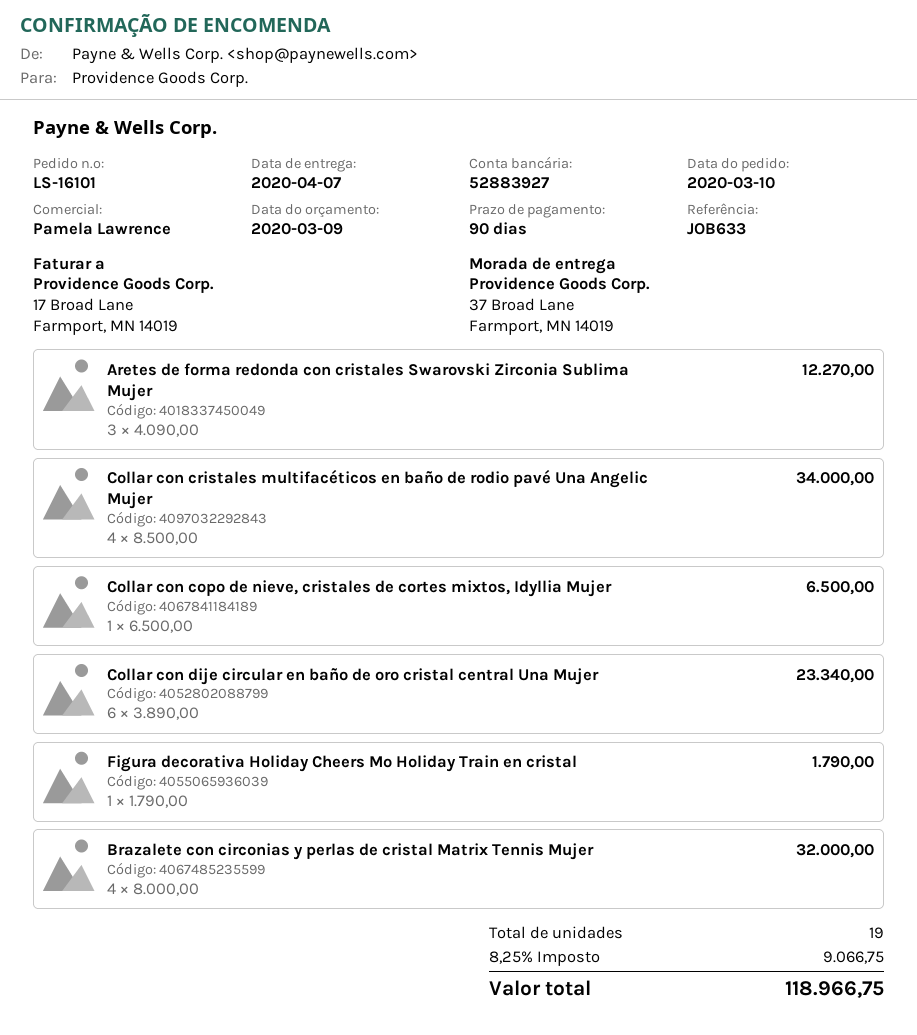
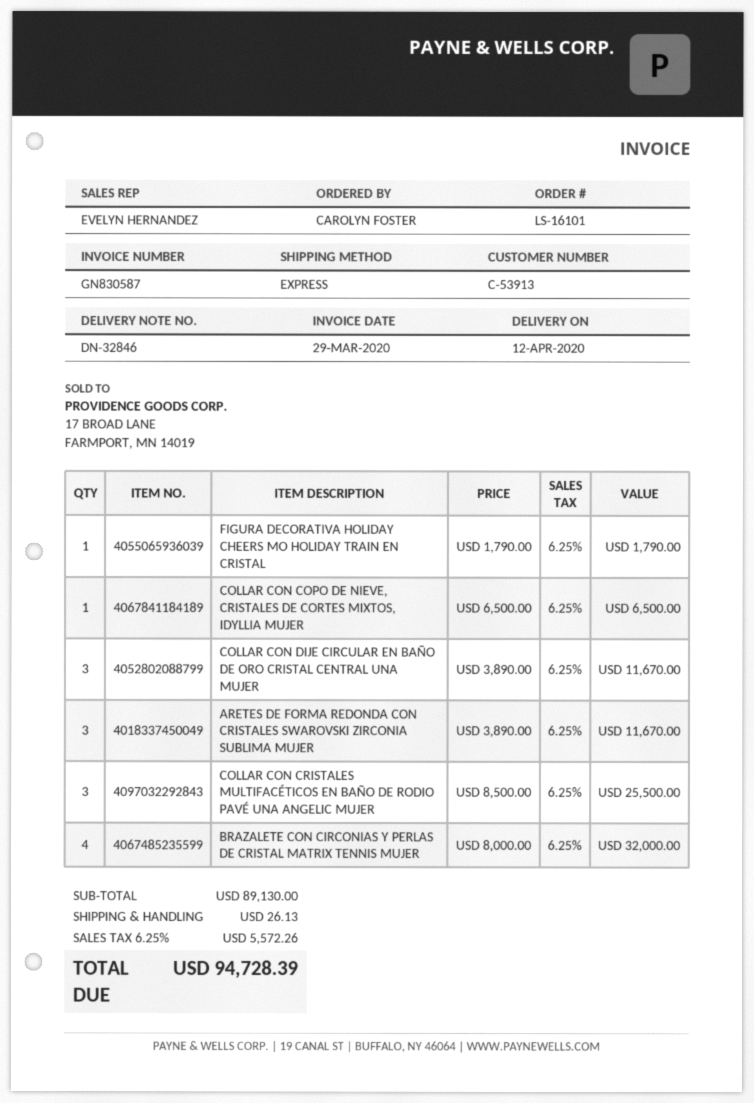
delivery date: 2020-04-07 -> 2020-04-12
sales rep: Pamela Lawrence -> EVELYN HERNANDEZ
Aretes de forma redonda con cristales Swarovski Zirconia Sublima Mujer: 3 x 4090.00 = 12270.00 -> 3 x 3890.00 = 11670.00
Collar con cristales multifacéticos en baño de rodio pavé Una Angelic Mujer: 4 x 8500.00 = 34000.00 -> 3 x 8500.00 = 25500.00
Collar con dije circular en baño de oro cristal central Una Mujer: 6 x 3890.00 = 23340.00 -> 3 x 3890.00 = 11670.00
shipping: none -> 26.13
tax: 8.25% = 9066.75 -> 6.25% = 5572.26
total: 118966.75 -> 94728.39

